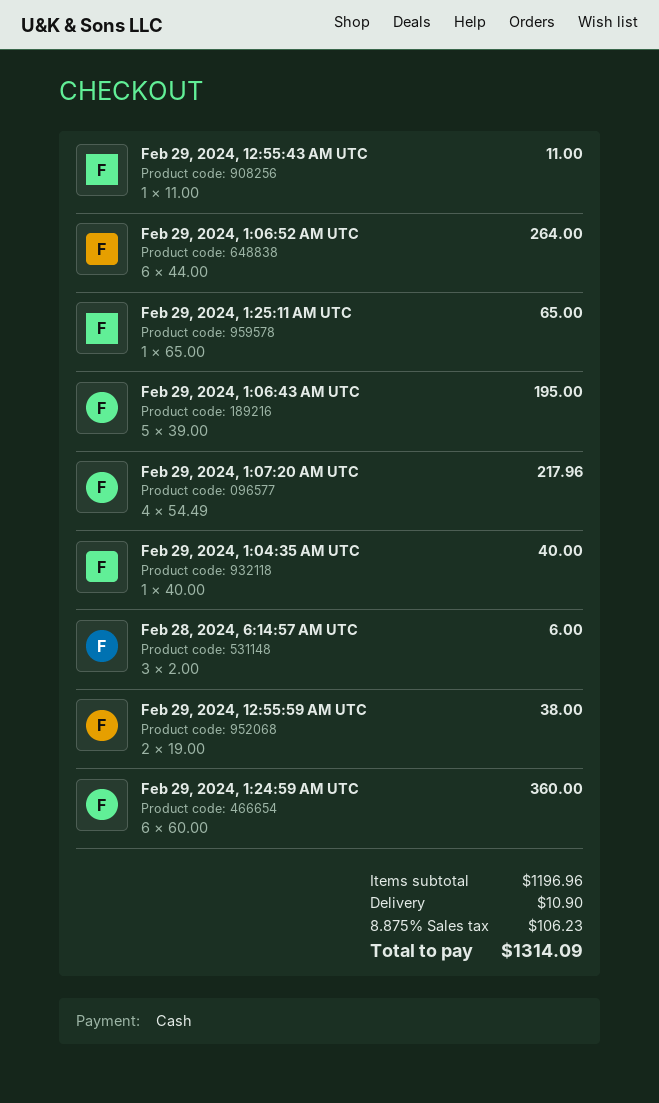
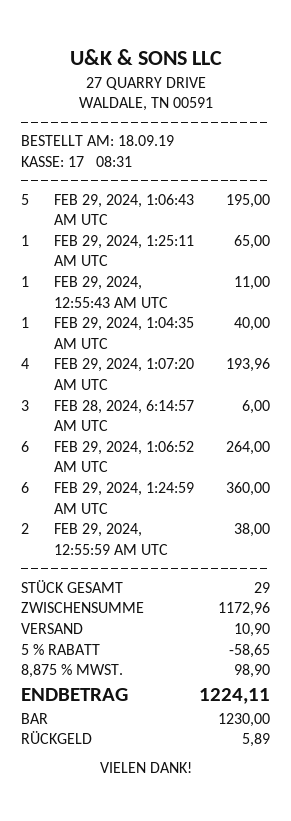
Feb 29, 2024, 1:07:20 AM UTC: 4 for 217.96 -> 4 for 193.96
subtotal: 1196.96 -> 1172.96
discount: none -> 5% = 58.65
tax: 8.875% = 106.23 -> 8.875% = 98.90
total: 1314.09 -> 1224.11

